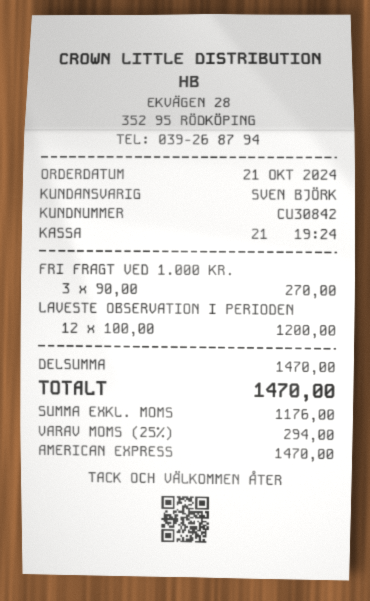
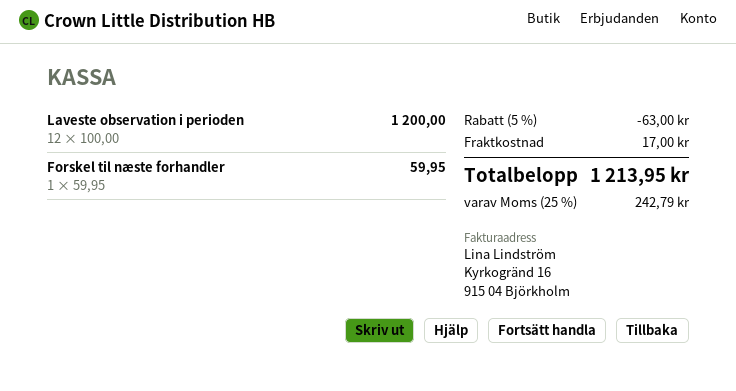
FRI FRAGT VED 1.000 KR.: 3 x 90.00 = 270.00 -> none
Forskel til næste forhandler: none -> 1 x 59.95 = 59.95
discount: none -> 5% = 63.00
shipping: none -> 17.00
tax: 25% = 294.00 -> 25% = 242.79
total: 1470.00 -> 1213.95

